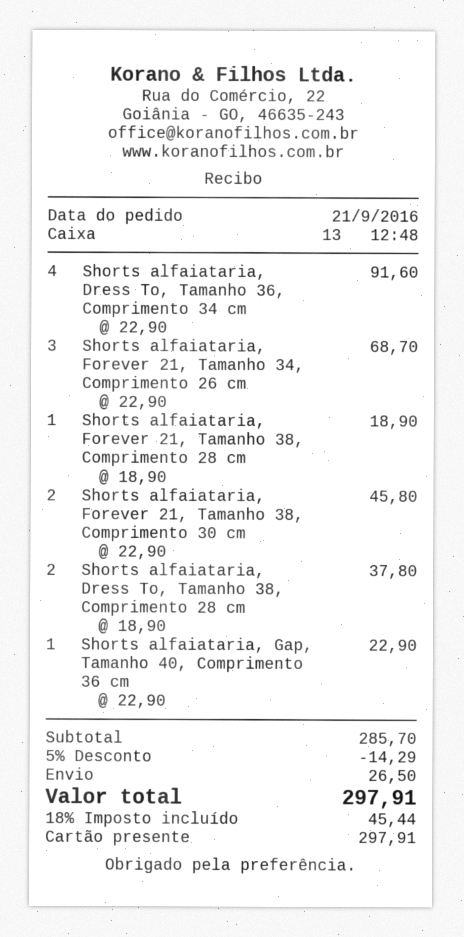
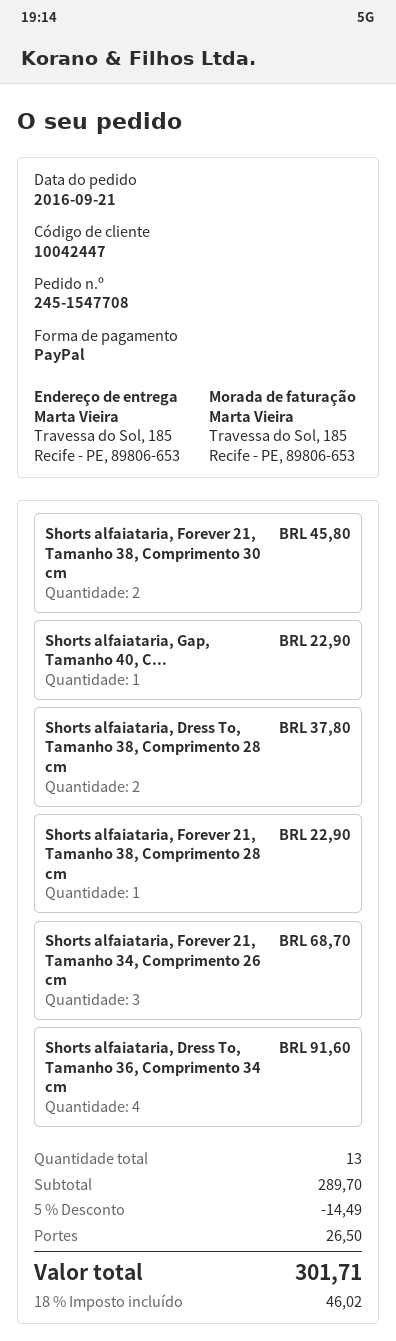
payment method: gift card -> PayPal
Shorts alfaiataria, Forever 21, Tamanho 38, Comprimento 28 cm: 1 for 18.90 -> 1 for 22.90
subtotal: 285.70 -> 289.70
discount: 5% = 14.29 -> 5% = 14.49
tax: 18% = 45.44 -> 18% = 46.02
total: 297.91 -> 301.71

